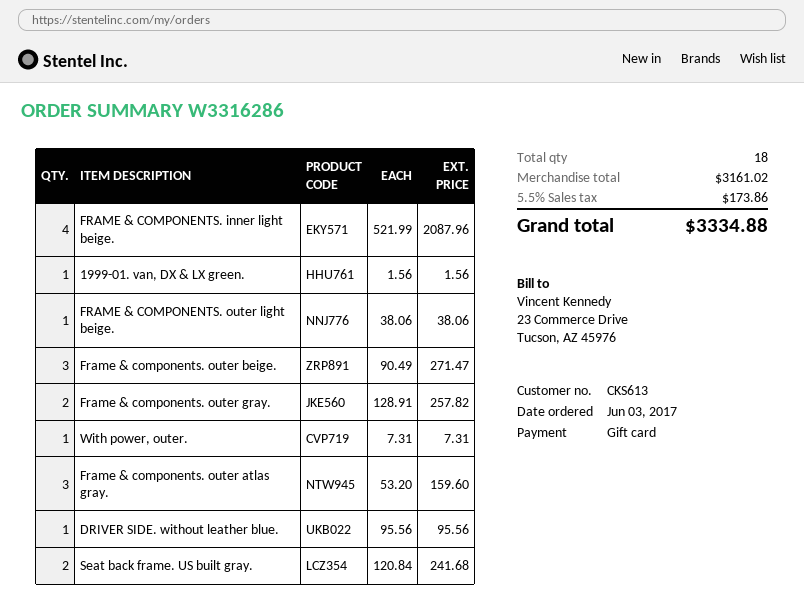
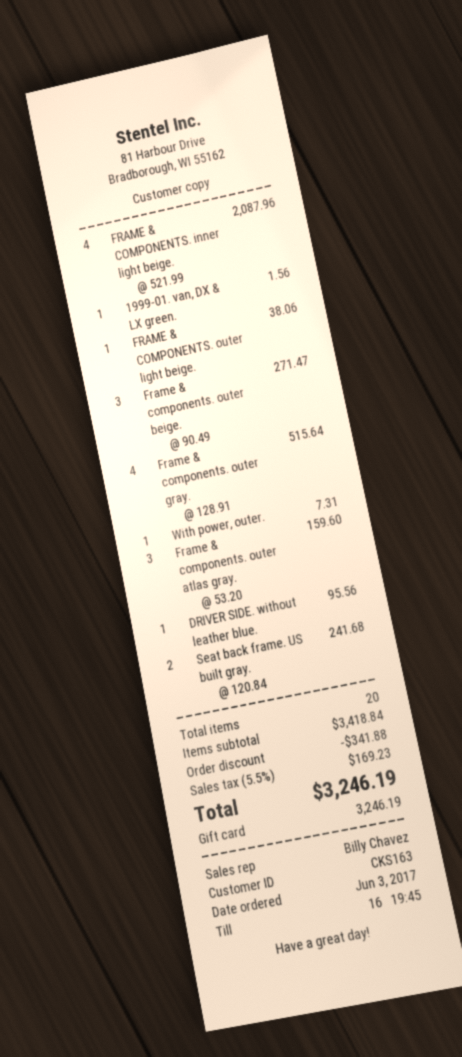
customer number: CKS613 -> CKS163
Frame & components. outer gray.: 2 x 128.91 = 257.82 -> 4 x 128.91 = 515.64
total quantity: 18 -> 20
subtotal: 3161.02 -> 3418.84
discount: none -> 341.88
tax: 5.5% = 173.86 -> 5.5% = 169.23
total: 3334.88 -> 3246.19

